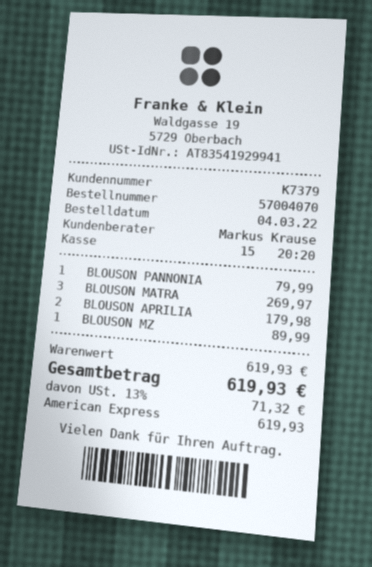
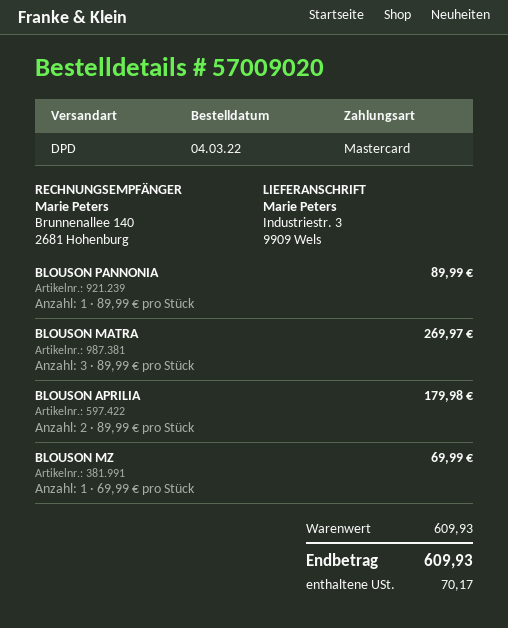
order number: 57004070 -> 57009020
payment method: American Express -> Mastercard
BLOUSON PANNONIA: 1 for 79.99 -> 1 for 89.99
BLOUSON MZ: 1 for 89.99 -> 1 for 69.99
subtotal: 619.93 -> 609.93
tax: 71.32 -> 70.17
total: 619.93 -> 609.93

